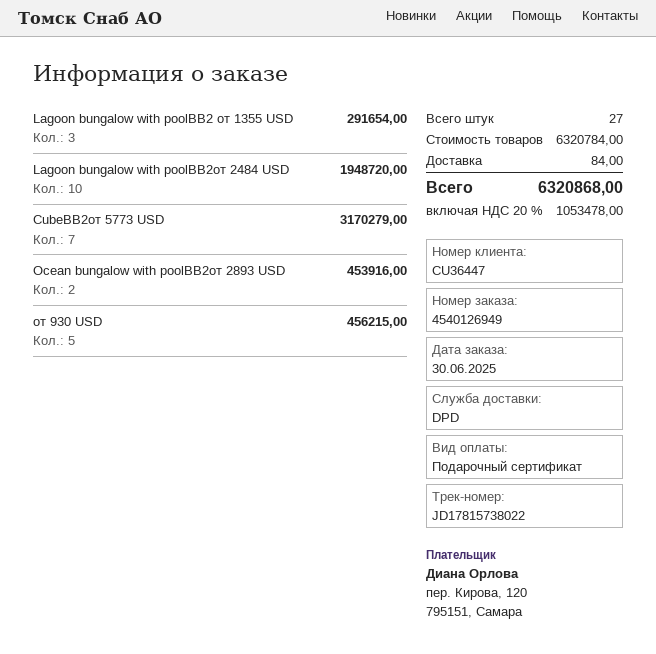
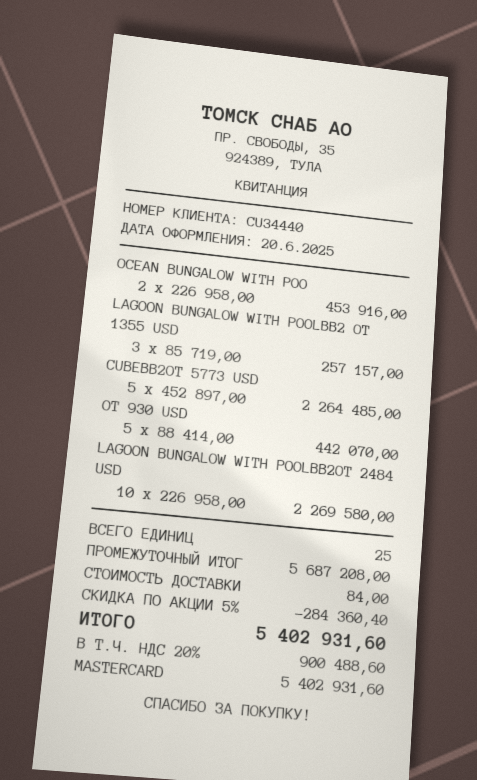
order date: 2025-06-30 -> 2025-06-20
customer number: CU36447 -> CU34440
payment method: gift card -> Mastercard
Lagoon bungalow with poolBВ2 от 1355 USD: 3 for 291654.00 -> 3 for 257157.00
Lagoon bungalow with poolВВ2от 2484 USD: 10 for 1948720.00 -> 10 for 2269580.00
CubeВВ2от 5773 USD: 7 for 3170279.00 -> 5 for 2264485.00
от 930 USD: 5 for 456215.00 -> 5 for 442070.00
total quantity: 27 -> 25
subtotal: 6320784.00 -> 5687208.00
discount: none -> 5% = 284360.40
tax: 20% = 1053478.00 -> 20% = 900488.60
total: 6320868.00 -> 5402931.60

